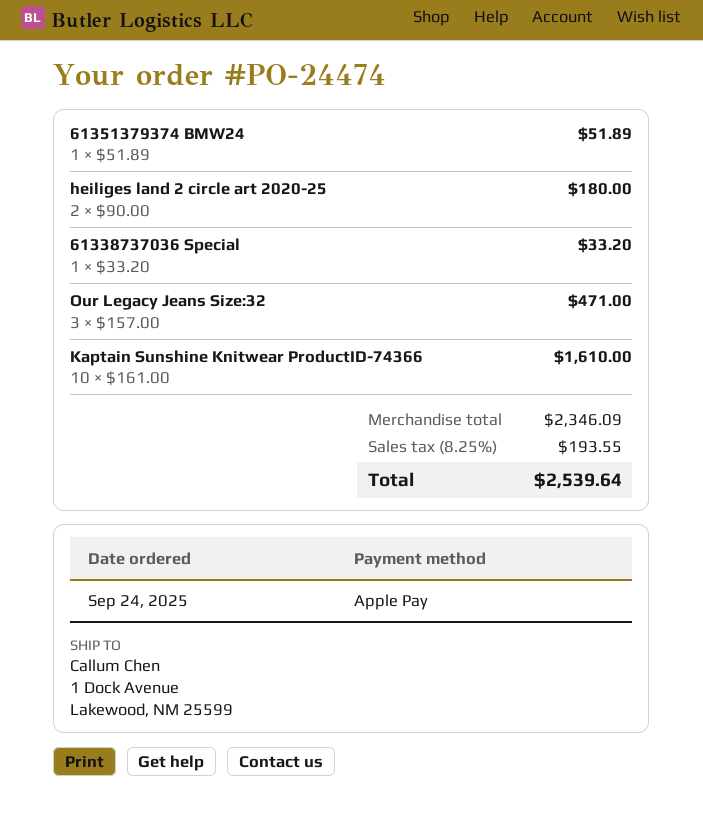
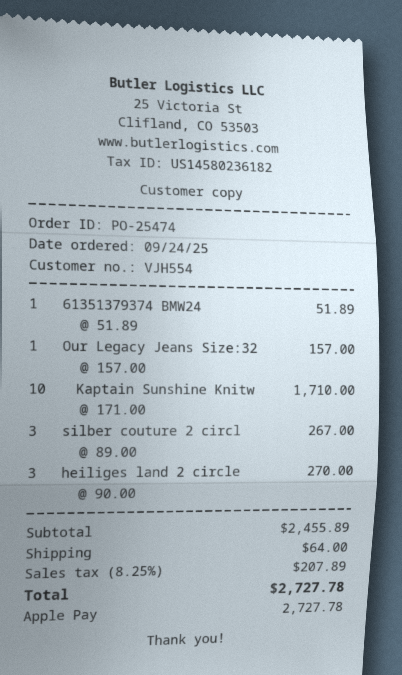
order number: PO-24474 -> PO-25474
heiliges land 2 circle art 2020-25: 2 x 90.00 = 180.00 -> 3 x 90.00 = 270.00
61338737036 Special: 1 x 33.20 = 33.20 -> none
Our Legacy Jeans Size:32: 3 x 157.00 = 471.00 -> 1 x 157.00 = 157.00
Kaptain Sunshine Knitwear ProductID-74366: 10 x 161.00 = 1610.00 -> 10 x 171.00 = 1710.00
silber couture 2 circl: none -> 3 x 89.00 = 267.00
subtotal: 2346.09 -> 2455.89
shipping: none -> 64.00
tax: 8.25% = 193.55 -> 8.25% = 207.89
total: 2539.64 -> 2727.78

